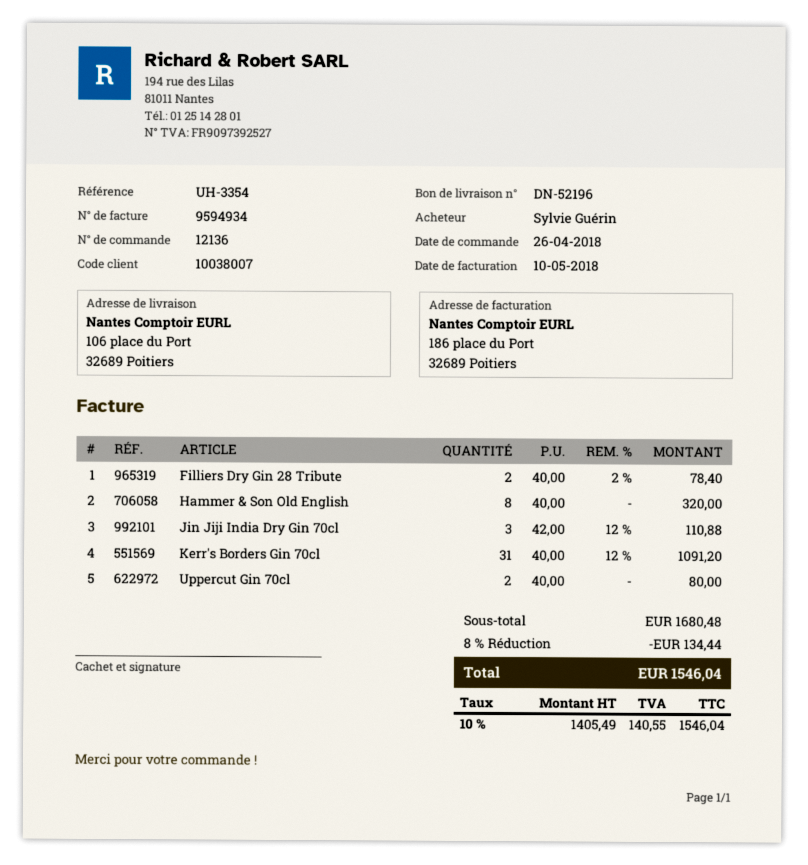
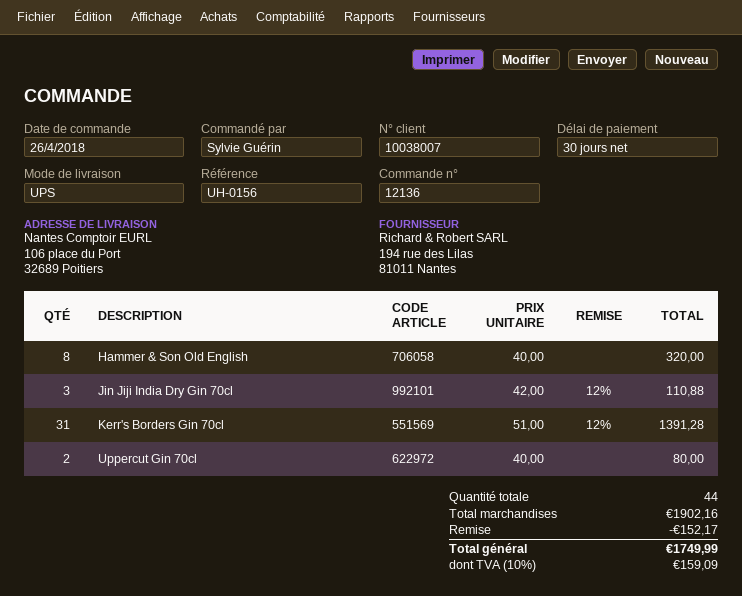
reference: UH-3354 -> UH-0156
Filliers Dry Gin 28 Tribute: 2 x 40.00 - 2% = 78.40 -> none
Kerr's Borders Gin 70cl: 31 x 40.00 - 12% = 1091.20 -> 31 x 51.00 - 12% = 1391.28
subtotal: 1680.48 -> 1902.16
discount: 134.44 -> 152.17
tax: 10% = 140.55 -> 10% = 159.09
total: 1546.04 -> 1749.99

